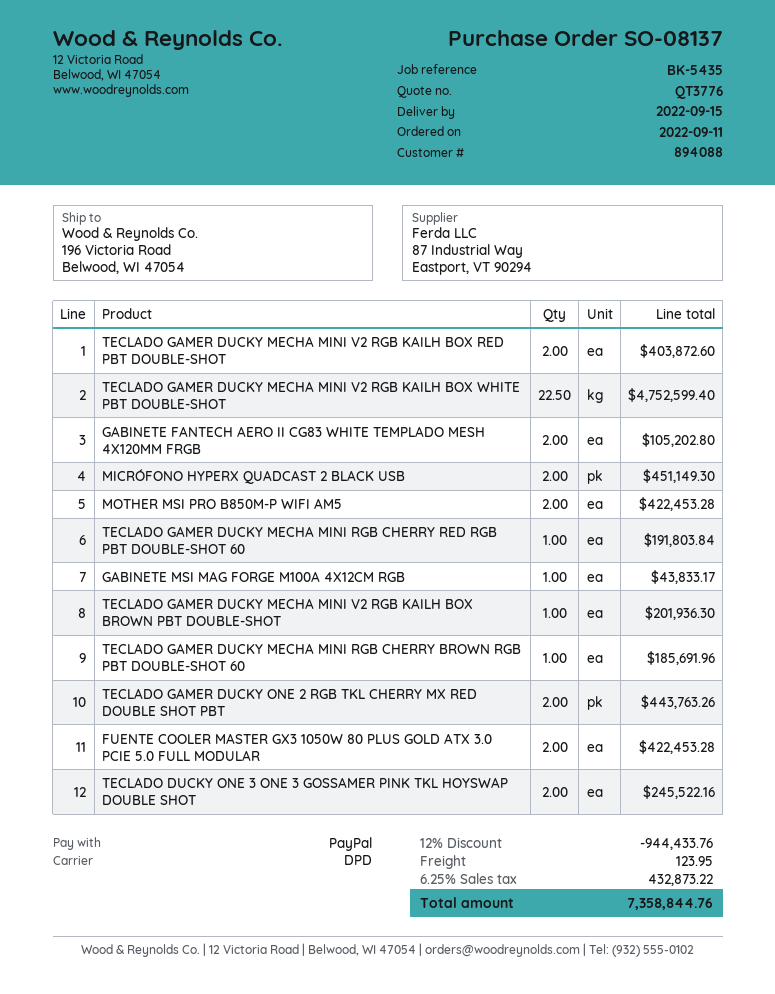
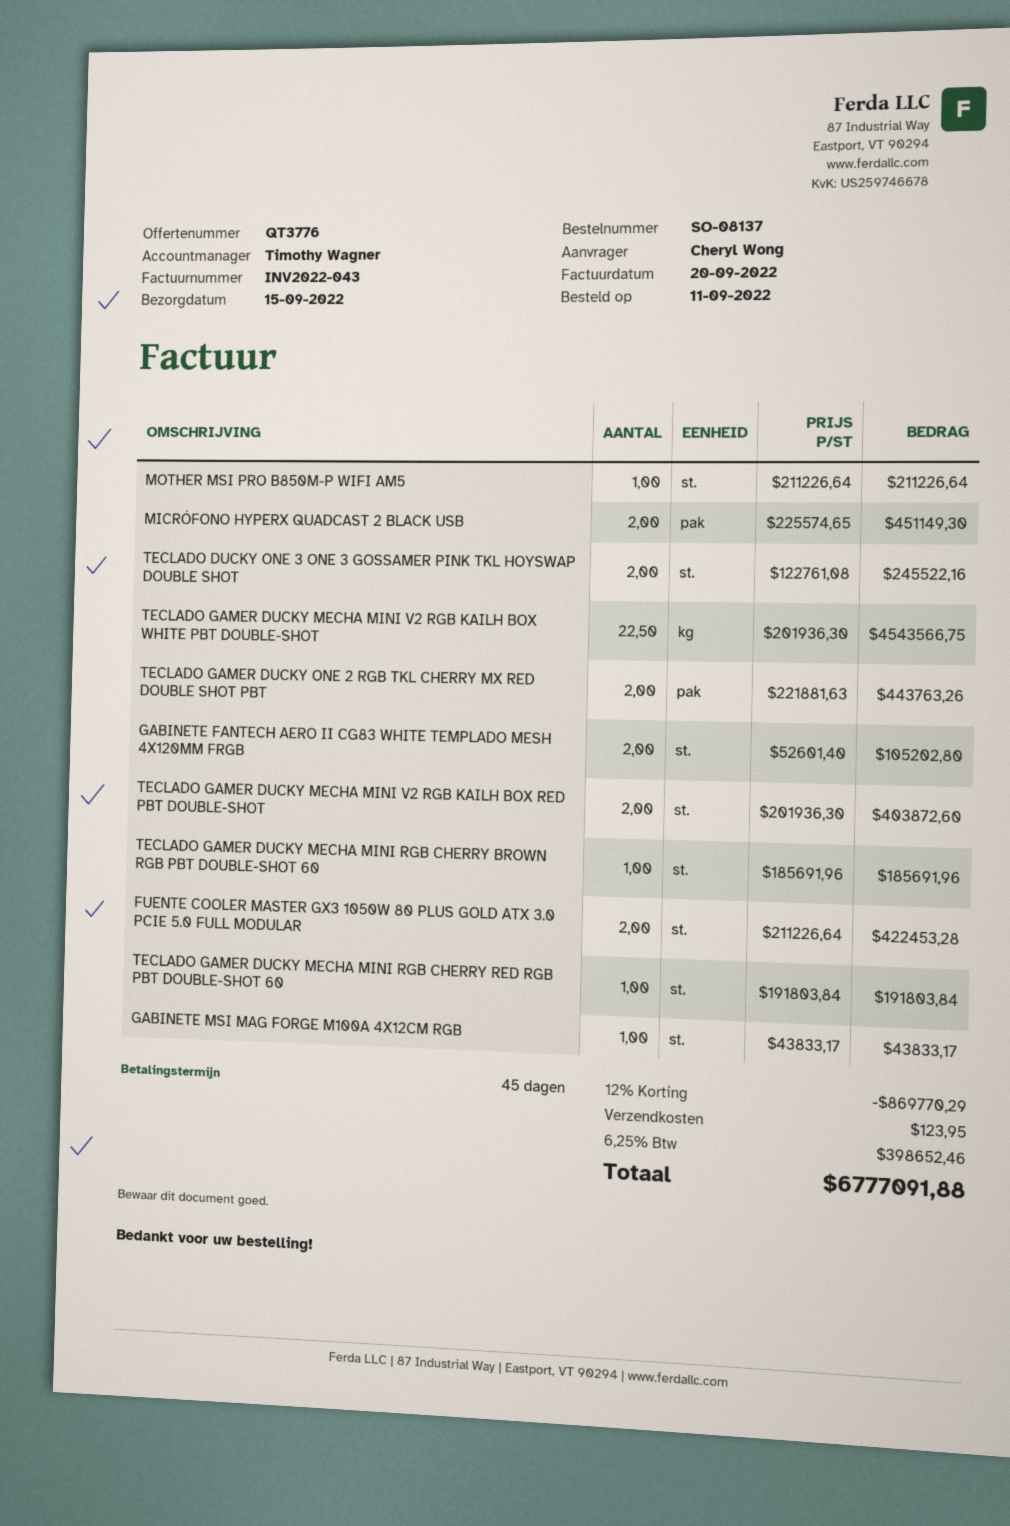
TECLADO GAMER DUCKY MECHA MINI V2 RGB KAILH BOX WHITE PBT DOUBLE-SHOT: 22.5 for 4752599.40 -> 22.5 for 4543566.75
MOTHER MSI PRO B850M-P WIFI AM5: 2 for 422453.28 -> 1 for 211226.64
TECLADO GAMER DUCKY MECHA MINI V2 RGB KAILH BOX BROWN PBT DOUBLE-SHOT: 1 for 201936.30 -> none
discount: 12% = 944433.76 -> 12% = 869770.29
tax: 6.25% = 432873.22 -> 6.25% = 398652.46
total: 7358844.76 -> 6777091.88

